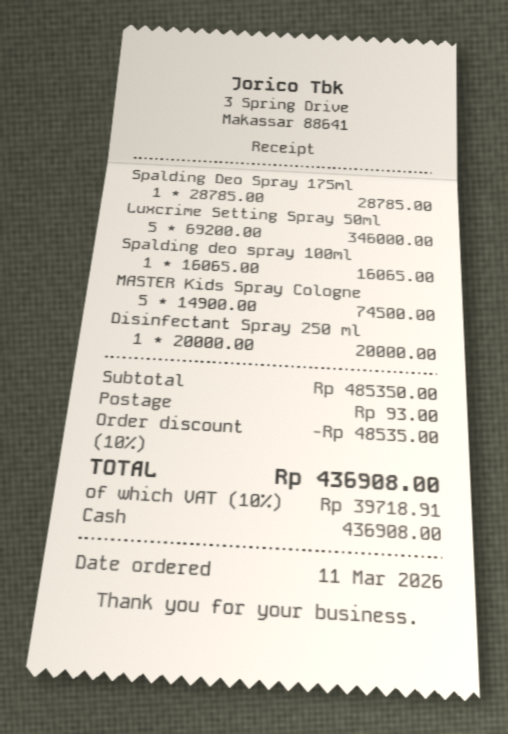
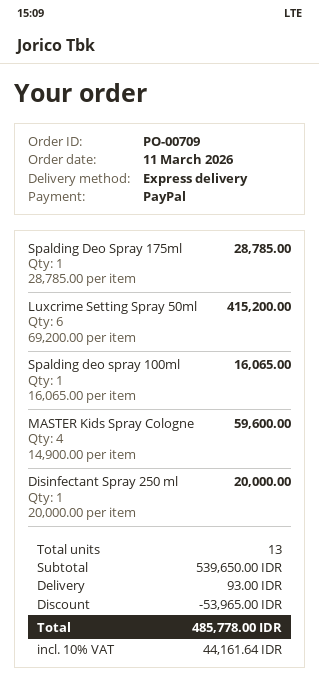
payment method: cash -> PayPal
Luxcrime Setting Spray 50ml: 5 x 69200.00 = 346000.00 -> 6 x 69200.00 = 415200.00
MASTER Kids Spray Cologne: 5 x 14900.00 = 74500.00 -> 4 x 14900.00 = 59600.00
subtotal: 485350.00 -> 539650.00
discount: 48535.00 -> 53965.00
tax: 10% = 39718.91 -> 10% = 44161.64
total: 436908.00 -> 485778.00

